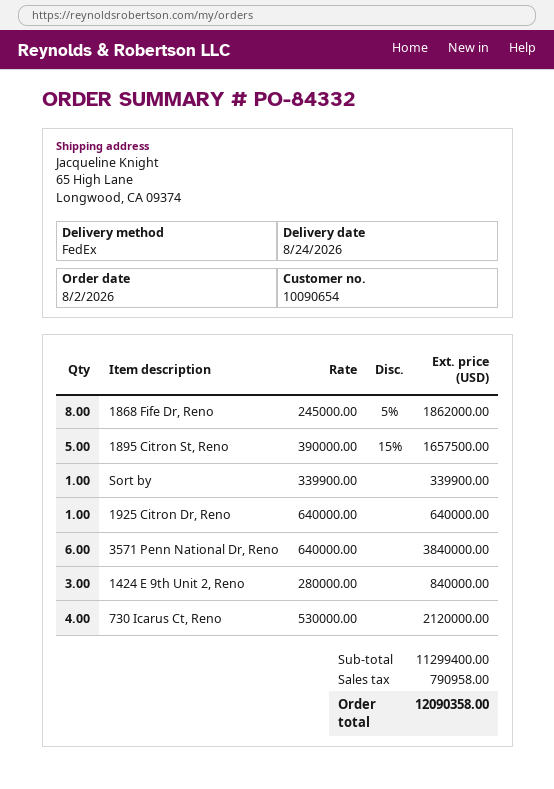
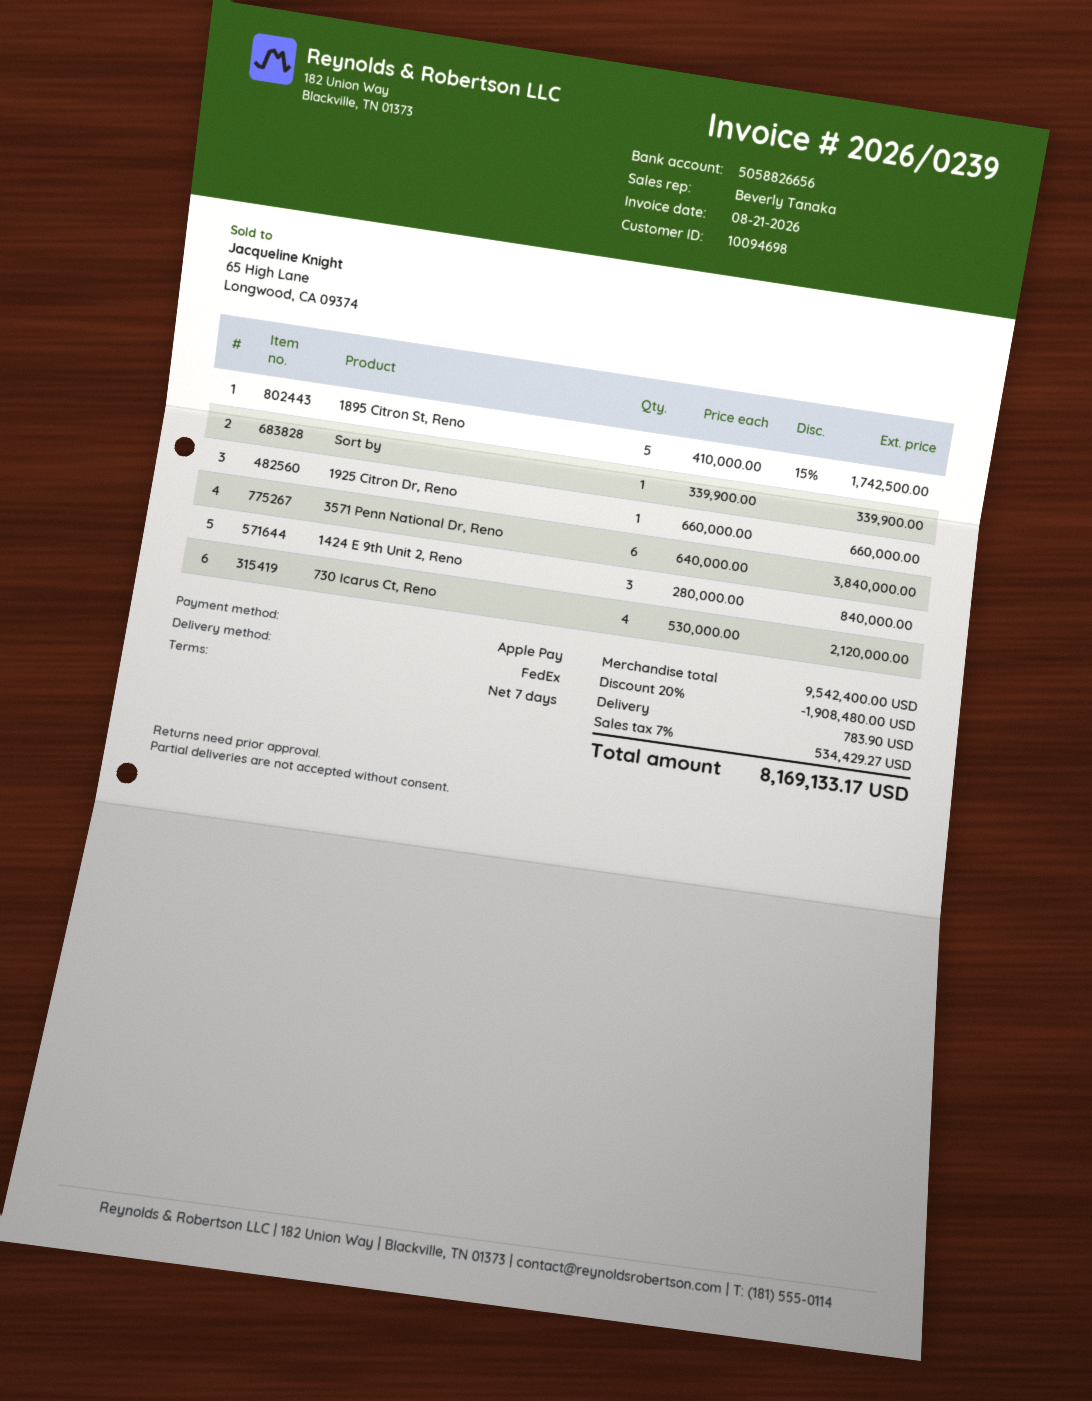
customer number: 10090654 -> 10094698
1868 Fife Dr, Reno: 8 x 245000.00 - 5% = 1862000.00 -> none
1895 Citron St, Reno: 5 x 390000.00 - 15% = 1657500.00 -> 5 x 410000.00 - 15% = 1742500.00
1925 Citron Dr, Reno: 1 x 640000.00 = 640000.00 -> 1 x 660000.00 = 660000.00
subtotal: 11299400.00 -> 9542400.00
discount: none -> 20% = 1908480.00
shipping: none -> 783.90
tax: 790958.00 -> 534429.27
total: 12090358.00 -> 8169133.17

